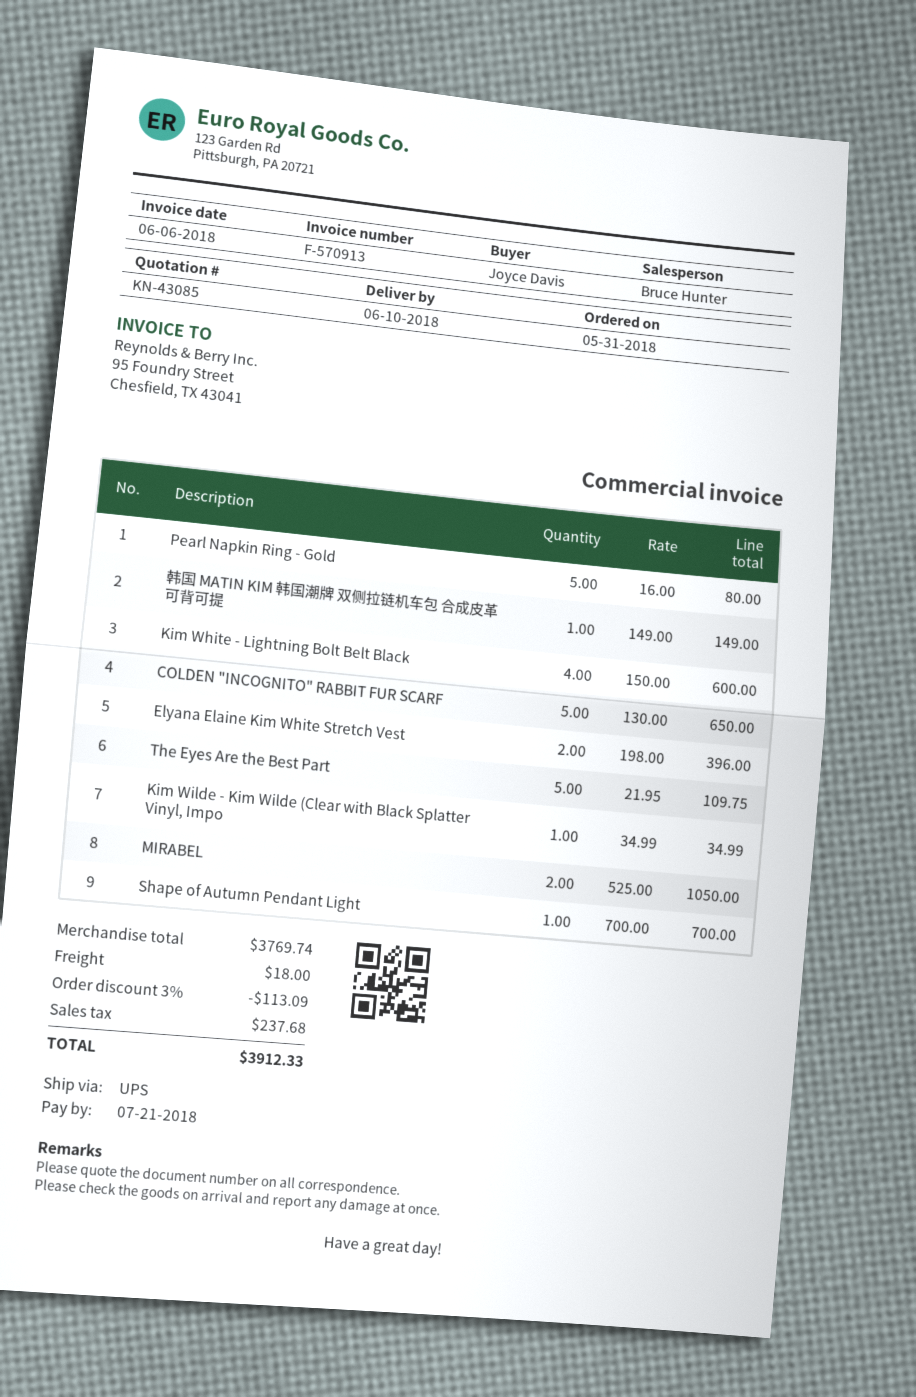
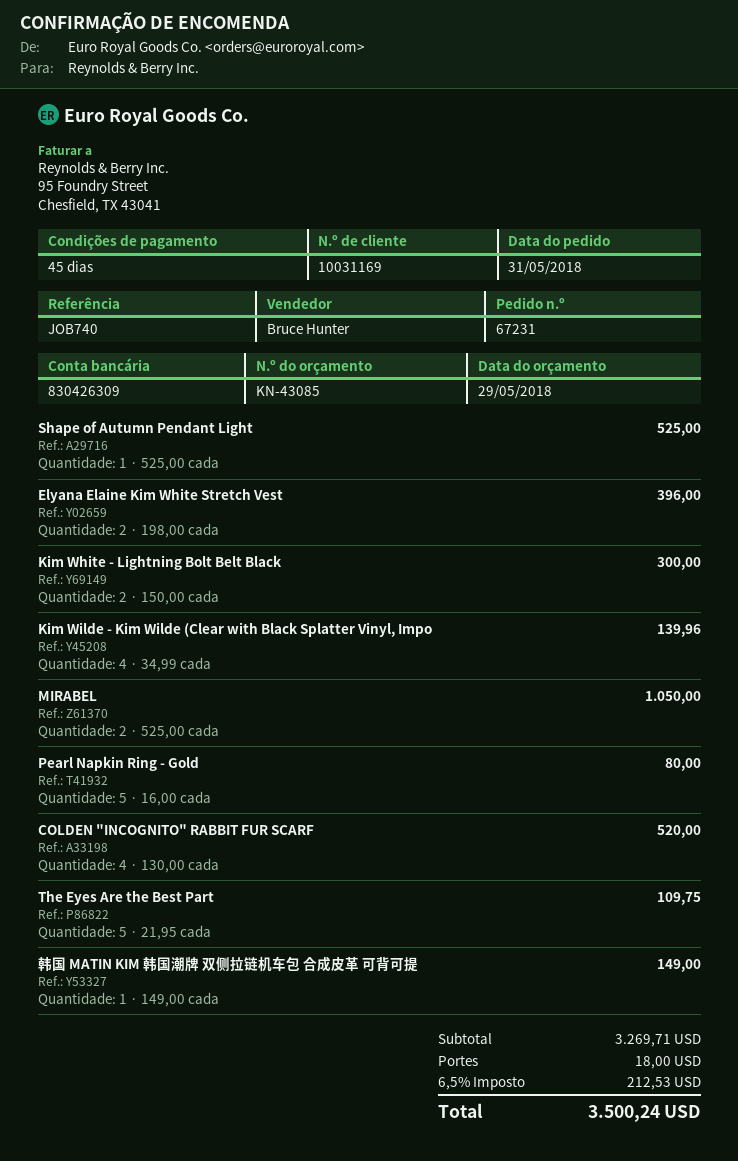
Kim White - Lightning Bolt Belt Black: 4 x 150.00 = 600.00 -> 2 x 150.00 = 300.00
COLDEN "INCOGNITO" RABBIT FUR SCARF: 5 x 130.00 = 650.00 -> 4 x 130.00 = 520.00
Kim Wilde - Kim Wilde (Clear with Black Splatter Vinyl, Impo: 1 x 34.99 = 34.99 -> 4 x 34.99 = 139.96
Shape of Autumn Pendant Light: 1 x 700.00 = 700.00 -> 1 x 525.00 = 525.00
subtotal: 3769.74 -> 3269.71
discount: 3% = 113.09 -> none
tax: 237.68 -> 212.53
total: 3912.33 -> 3500.24

